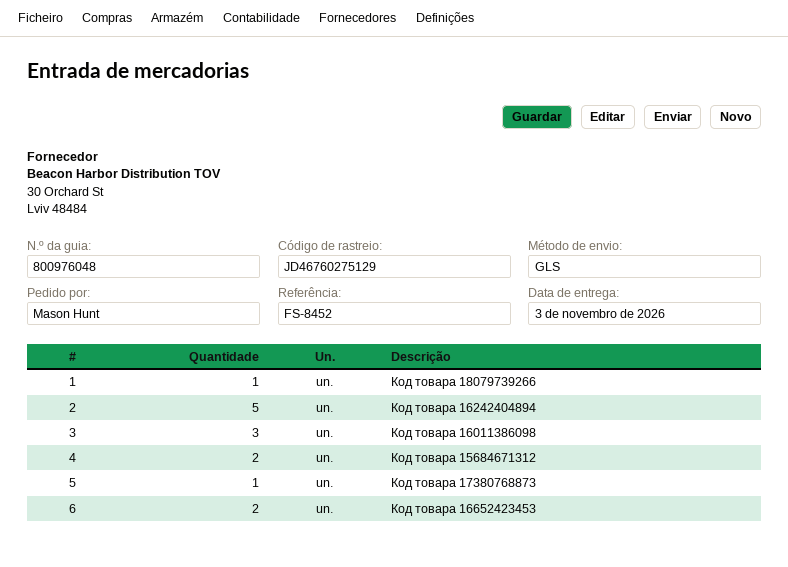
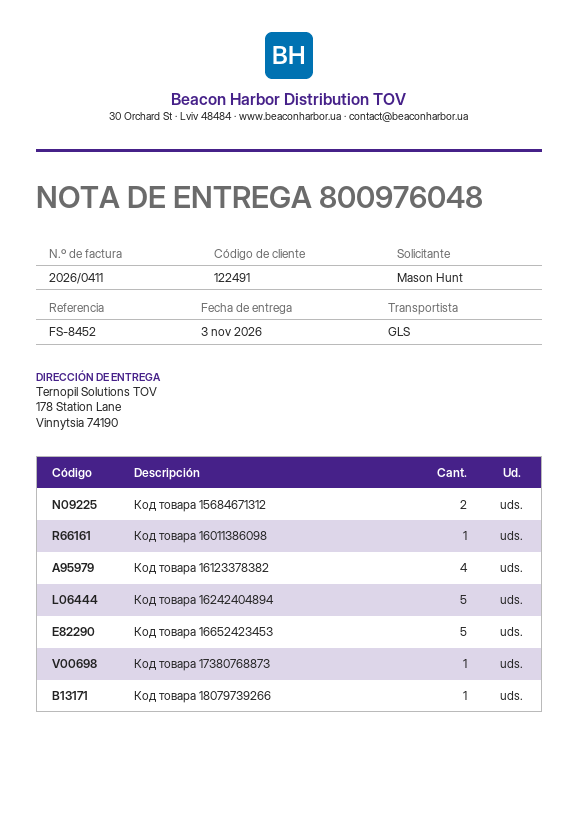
Код товара 16011386098: 3 -> 1
Код товара 16652423453: 2 -> 5
Код товара 16123378382: none -> 4

